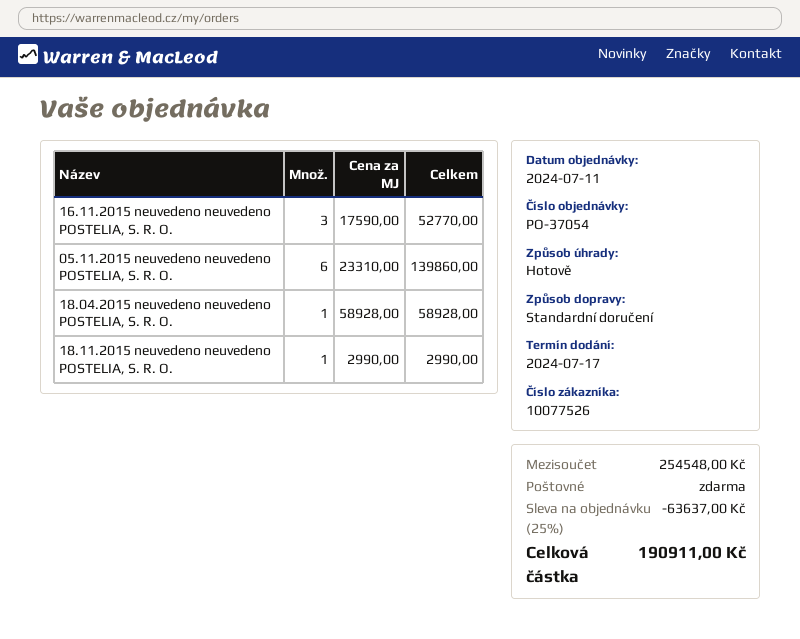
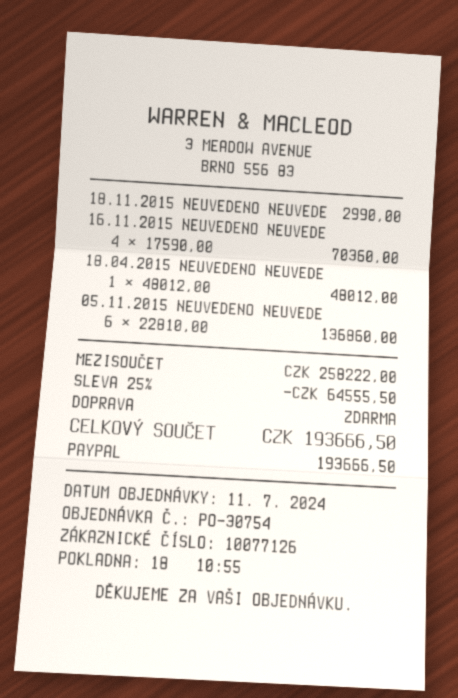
order number: PO-37054 -> PO-30754
customer number: 10077526 -> 10077126
payment method: cash -> PayPal
16.11.2015 neuvedeno neuvedeno POSTELIA, S. R. O.: 3 x 17590.00 = 52770.00 -> 4 x 17590.00 = 70360.00
05.11.2015 neuvedeno neuvedeno POSTELIA, S. R. O.: 6 x 23310.00 = 139860.00 -> 6 x 22810.00 = 136860.00
18.04.2015 neuvedeno neuvedeno POSTELIA, S. R. O.: 1 x 58928.00 = 58928.00 -> 1 x 48012.00 = 48012.00
subtotal: 254548.00 -> 258222.00
discount: 25% = 63637.00 -> 25% = 64555.50
total: 190911.00 -> 193666.50

